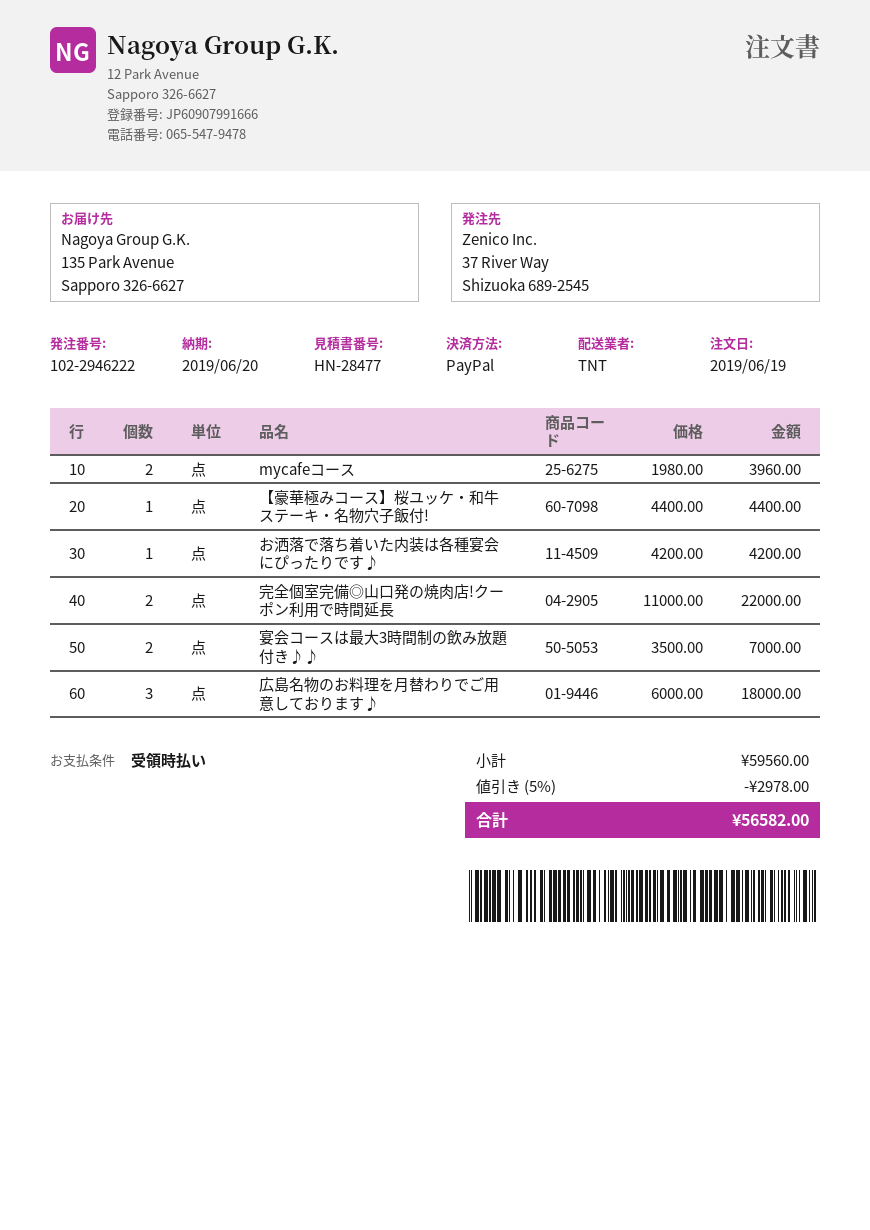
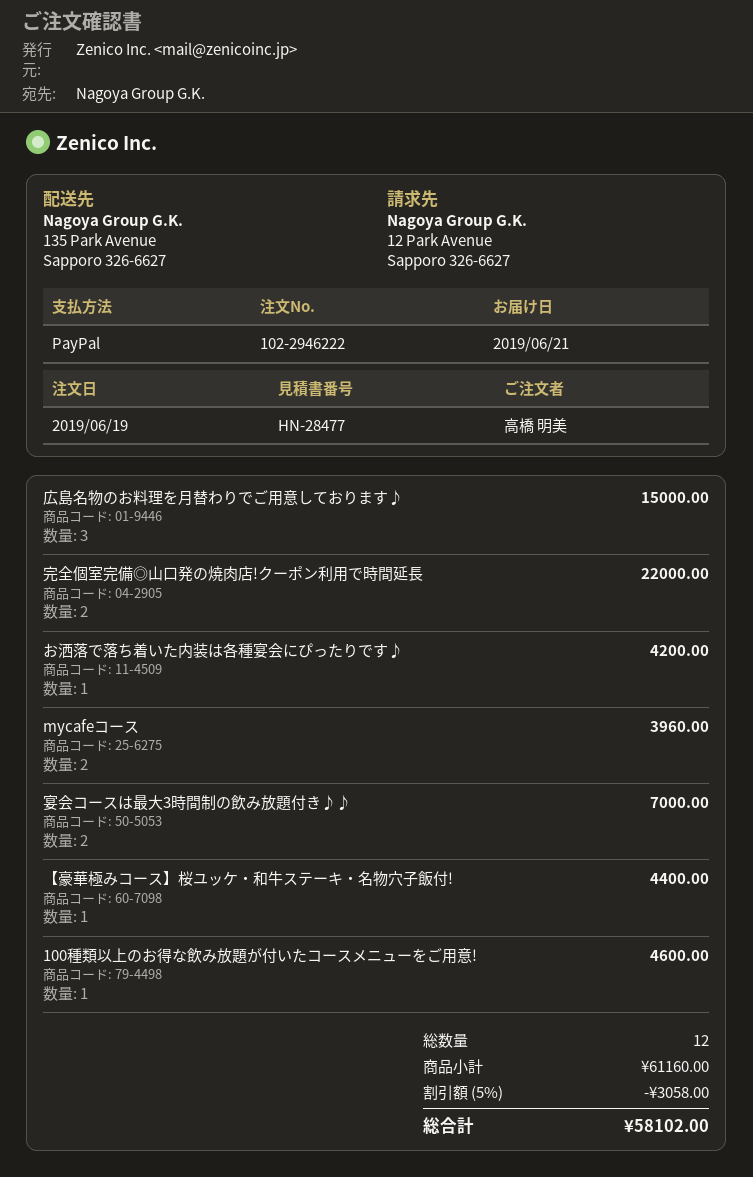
delivery date: 2019-06-20 -> 2019-06-21
広島名物のお料理を月替わりでご用意しております♪: 3 for 18000.00 -> 3 for 15000.00
100種類以上のお得な飲み放題が付いたコースメニューをご用意!: none -> 1 for 4600.00
subtotal: 59560.00 -> 61160.00
discount: 5% = 2978.00 -> 5% = 3058.00
total: 56582.00 -> 58102.00

